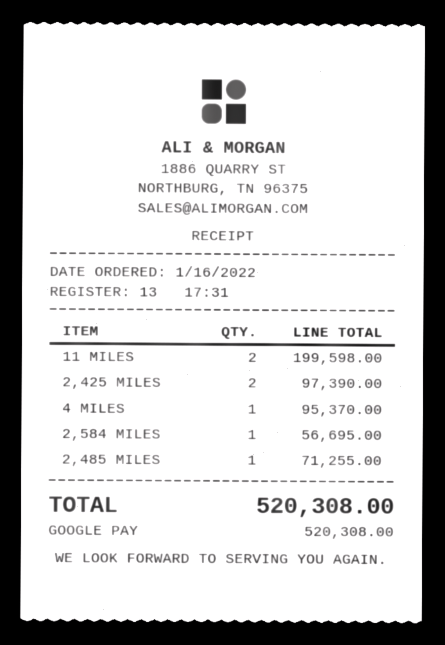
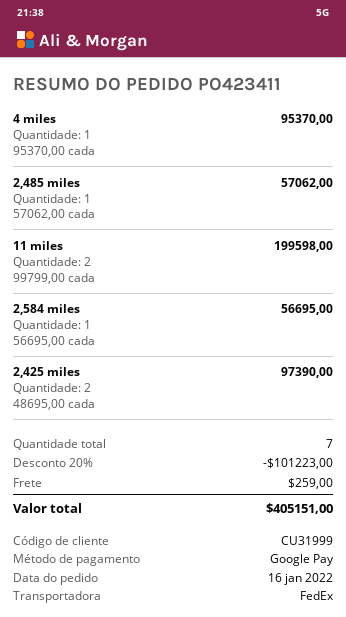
2,485 MILES: 1 for 71255.00 -> 1 for 57062.00
discount: none -> 20% = 101223.00
shipping: none -> 259.00
total: 520308.00 -> 405151.00

